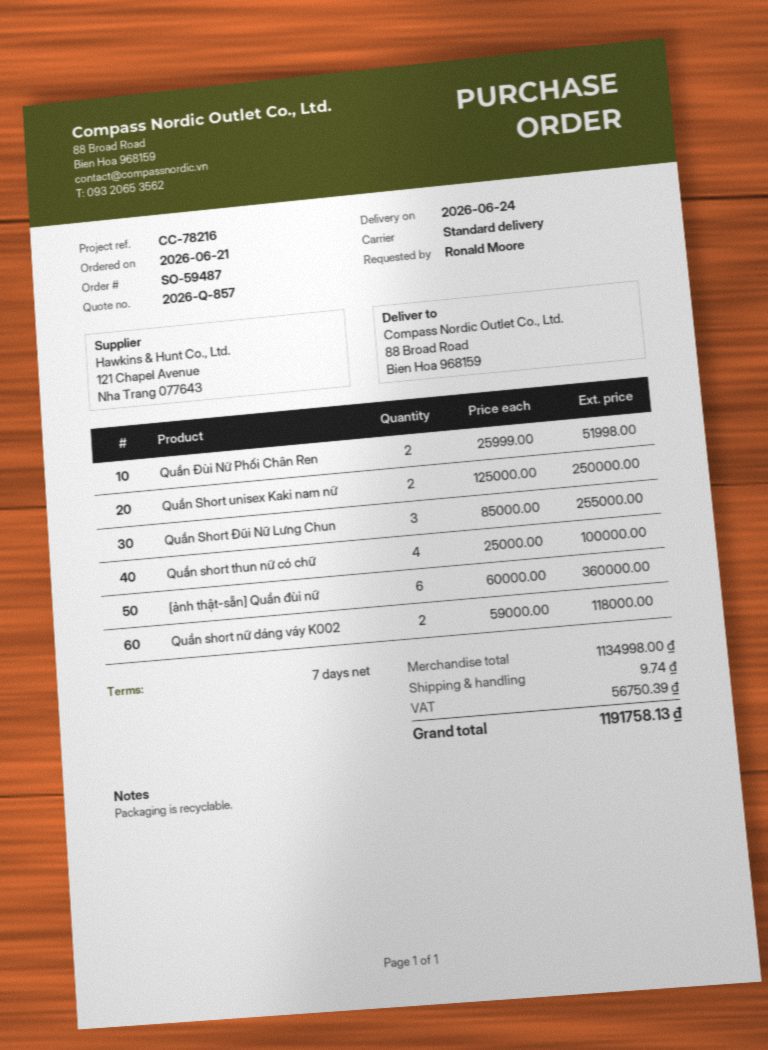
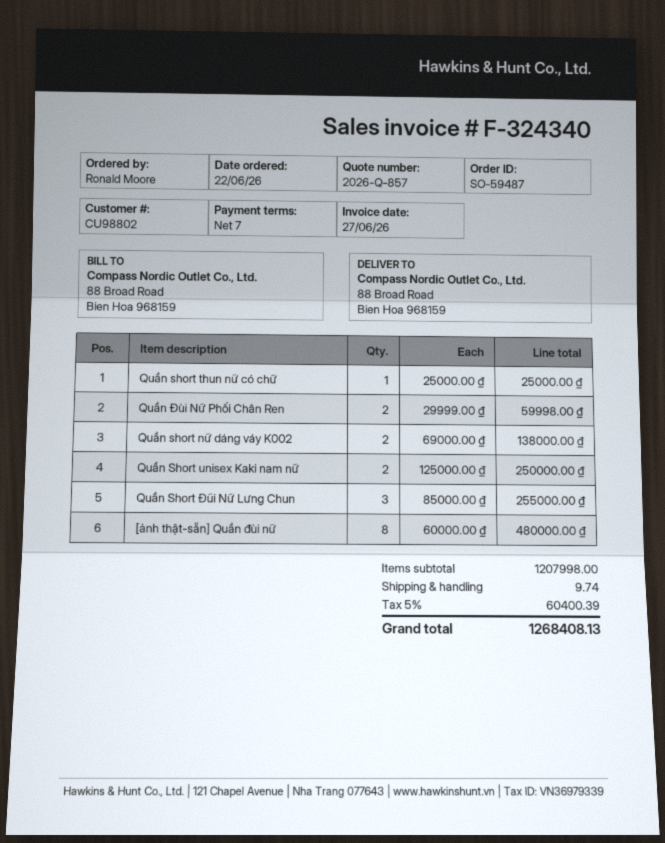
order date: 2026-06-21 -> 2026-06-22
Quần Đùi Nữ Phối Chân Ren: 2 x 25999.00 = 51998.00 -> 2 x 29999.00 = 59998.00
Quần short thun nữ có chữ: 4 x 25000.00 = 100000.00 -> 1 x 25000.00 = 25000.00
[ảnh thật-sẵn] Quần đùi nữ: 6 x 60000.00 = 360000.00 -> 8 x 60000.00 = 480000.00
Quần short nữ dáng váy K002: 2 x 59000.00 = 118000.00 -> 2 x 69000.00 = 138000.00
subtotal: 1134998.00 -> 1207998.00
tax: 56750.39 -> 60400.39
total: 1191758.13 -> 1268408.13

